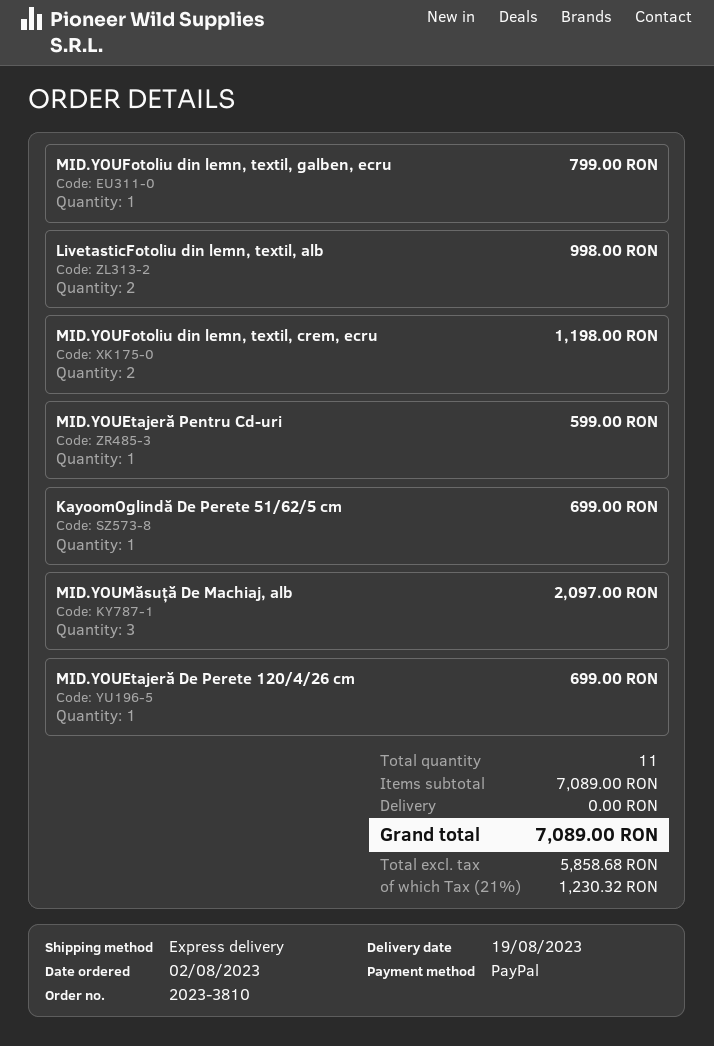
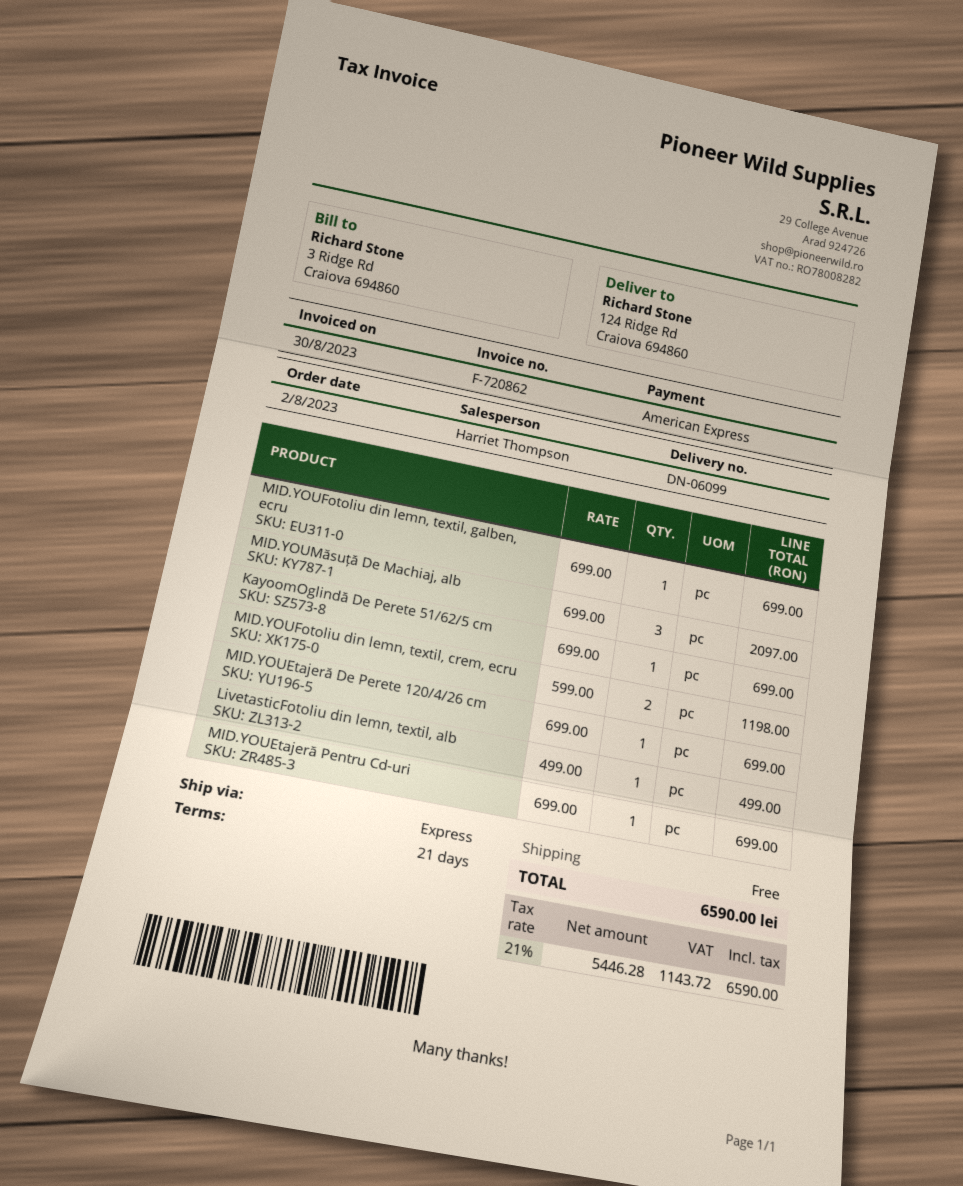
payment method: PayPal -> American Express
MID.YOUFotoliu din lemn, textil, galben, ecru: 1 for 799.00 -> 1 for 699.00
LivetasticFotoliu din lemn, textil, alb: 2 for 998.00 -> 1 for 499.00
MID.YOUEtajeră Pentru Cd-uri: 1 for 599.00 -> 1 for 699.00
net: 5858.68 -> 5446.28
tax: 21% = 1230.32 -> 21% = 1143.72
total: 7089.00 -> 6590.00

